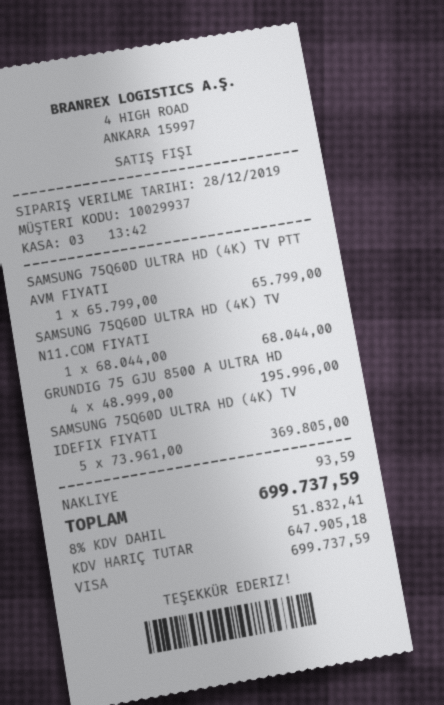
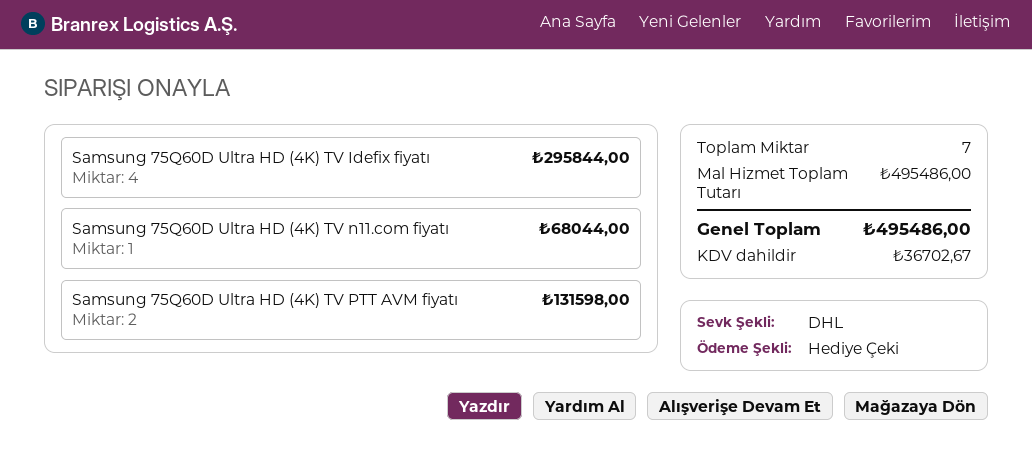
payment method: Visa -> gift card
SAMSUNG 75Q60D ULTRA HD (4K) TV PTT AVM FIYATI: 1 for 65799.00 -> 2 for 131598.00
GRUNDIG 75 GJU 8500 A ULTRA HD: 4 for 195996.00 -> none
SAMSUNG 75Q60D ULTRA HD (4K) TV IDEFIX FIYATI: 5 for 369805.00 -> 4 for 295844.00
shipping: 93.59 -> none
tax: 51832.41 -> 36702.67
total: 699737.59 -> 495486.00

